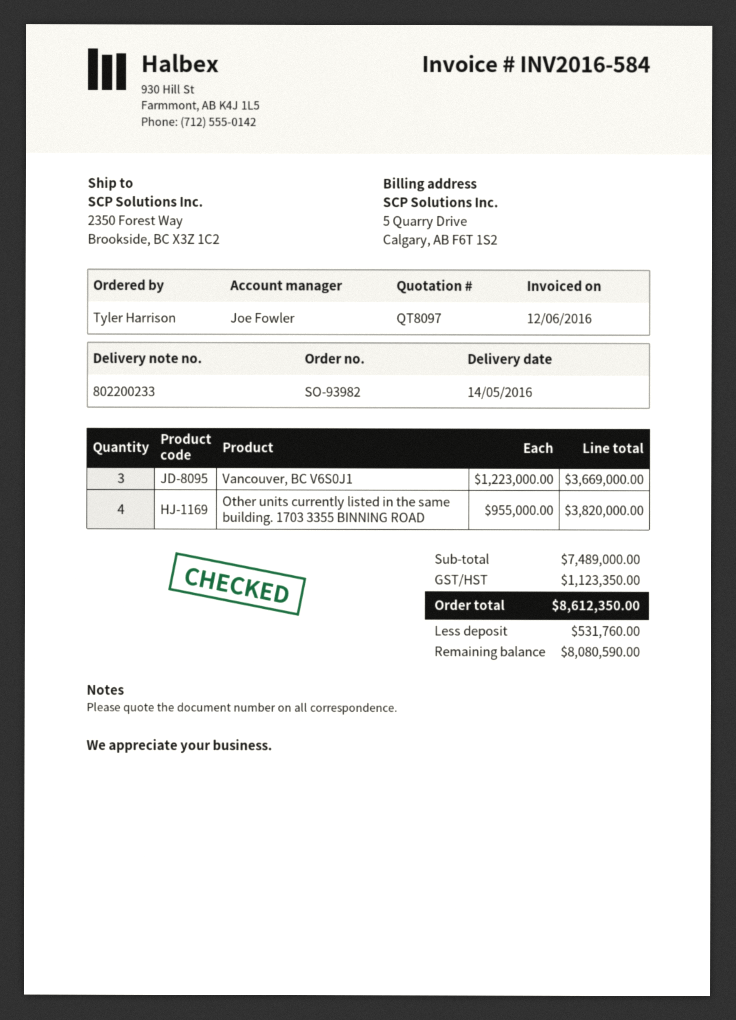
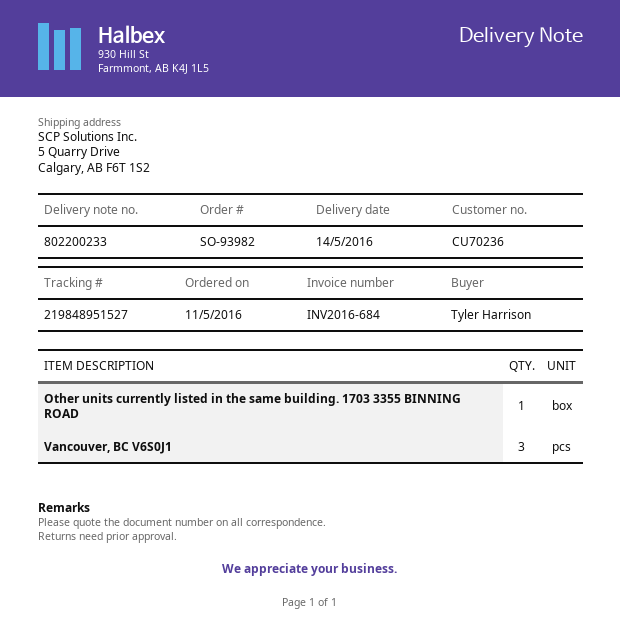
invoice number: INV2016-584 -> INV2016-684
ship to: 2350 Forest Way, Brookside, BC X3Z 1C2 -> 5 Quarry Drive, Calgary, AB F6T 1S2
Other units currently listed in the same building. 1703 3355 BINNING ROAD: 4 -> 1

